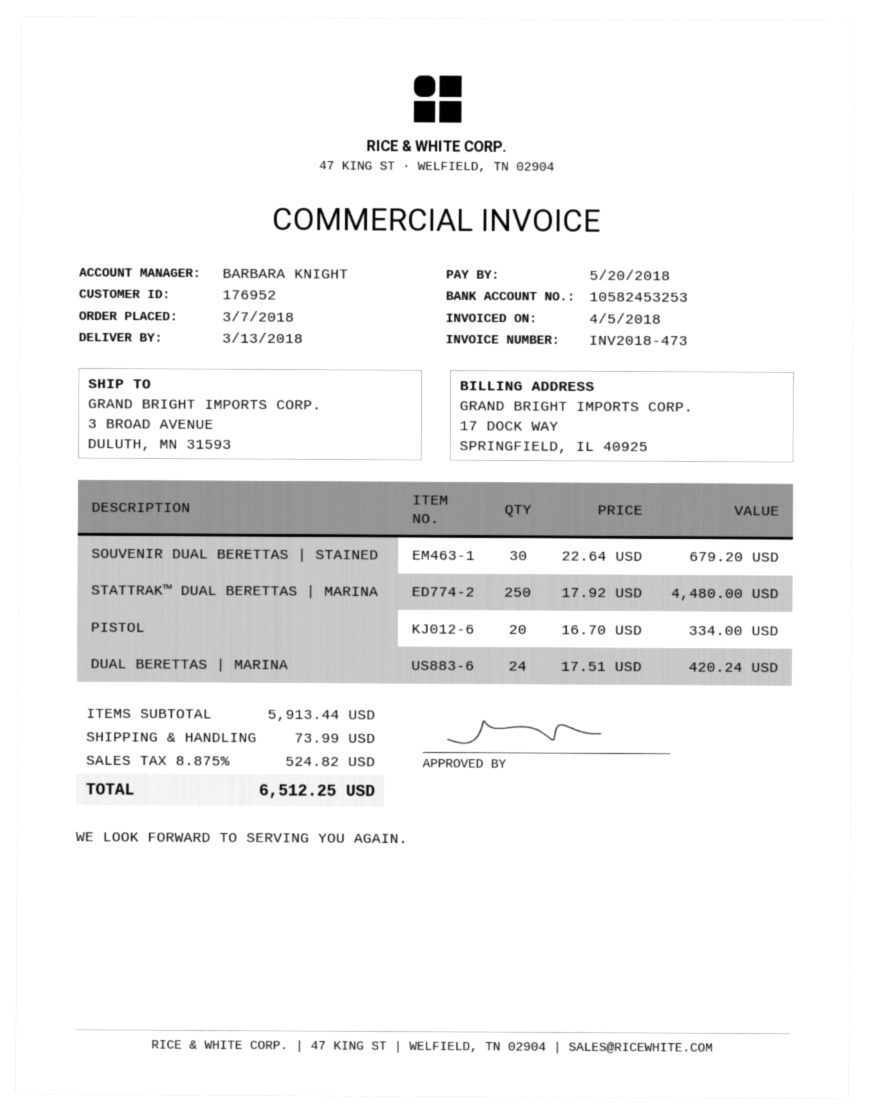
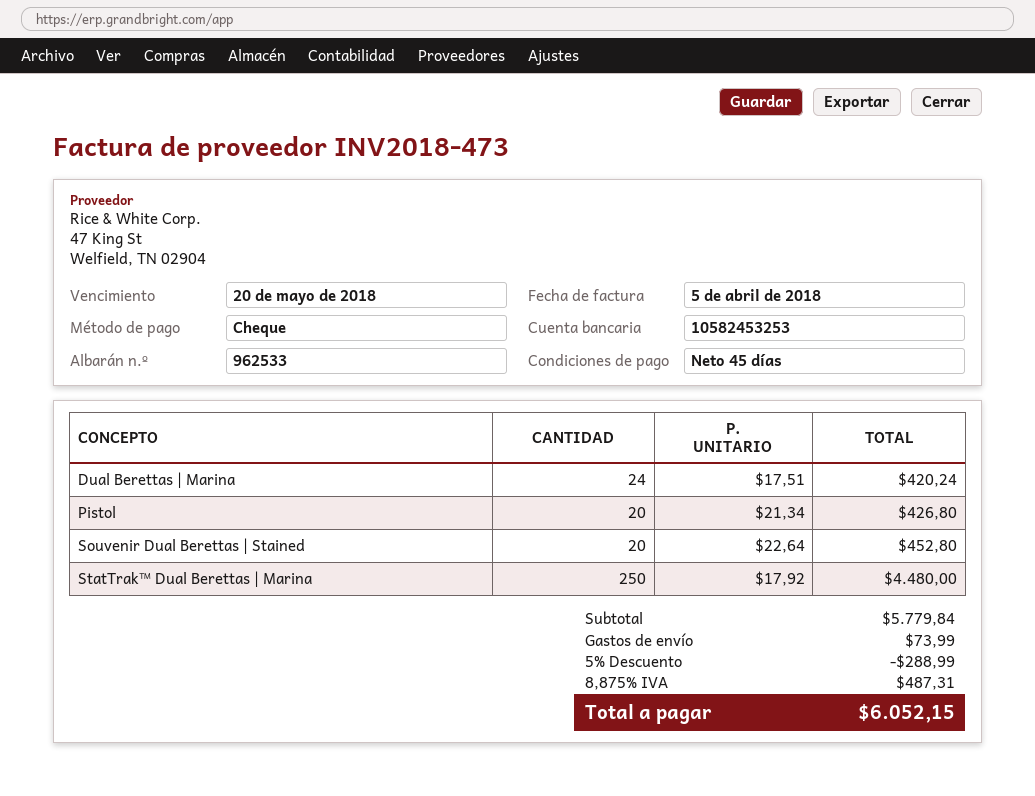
SOUVENIR DUAL BERETTAS | STAINED: 30 x 22.64 = 679.20 -> 20 x 22.64 = 452.80
PISTOL: 20 x 16.70 = 334.00 -> 20 x 21.34 = 426.80
subtotal: 5913.44 -> 5779.84
discount: none -> 5% = 288.99
tax: 8.875% = 524.82 -> 8.875% = 487.31
total: 6512.25 -> 6052.15

